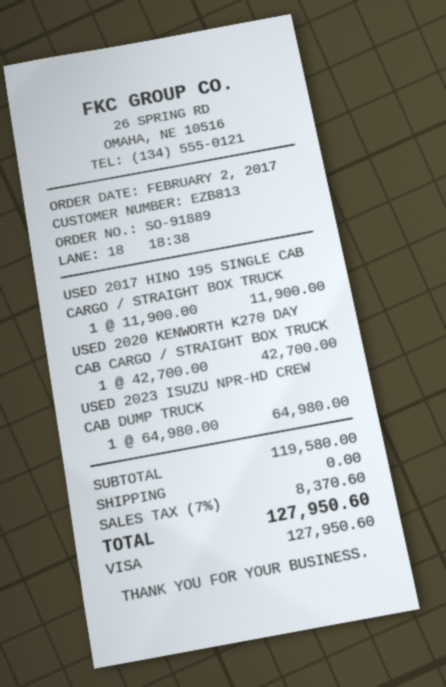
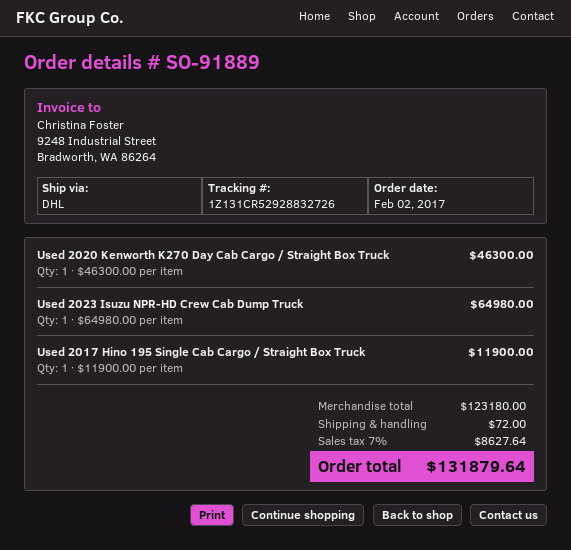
USED 2020 KENWORTH K270 DAY CAB CARGO / STRAIGHT BOX TRUCK: 1 x 42700.00 = 42700.00 -> 1 x 46300.00 = 46300.00
subtotal: 119580.00 -> 123180.00
shipping: 0.00 -> 72.00
tax: 7% = 8370.60 -> 7% = 8627.64
total: 127950.60 -> 131879.64

